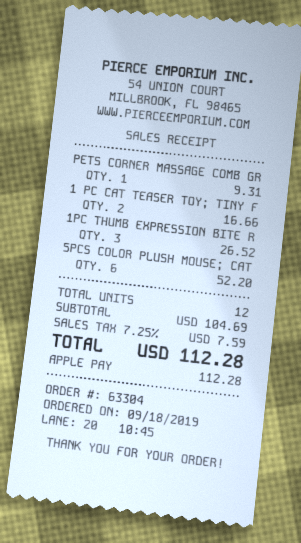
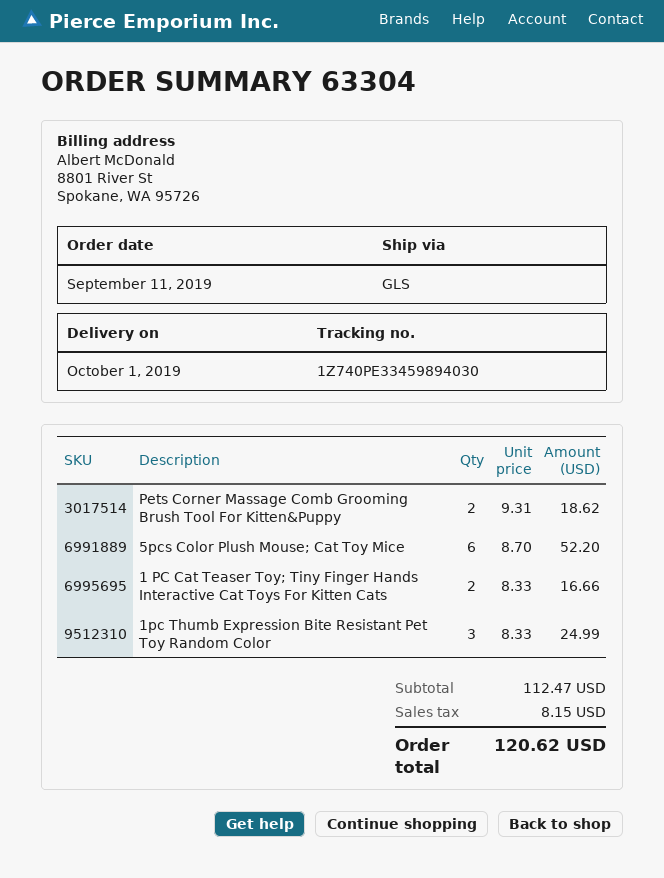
order date: 2019-09-18 -> 2019-09-11
PETS CORNER MASSAGE COMB GR: 1 for 9.31 -> 2 for 18.62
1PC THUMB EXPRESSION BITE R: 3 for 26.52 -> 3 for 24.99
subtotal: 104.69 -> 112.47
tax: 7.59 -> 8.15
total: 112.28 -> 120.62

